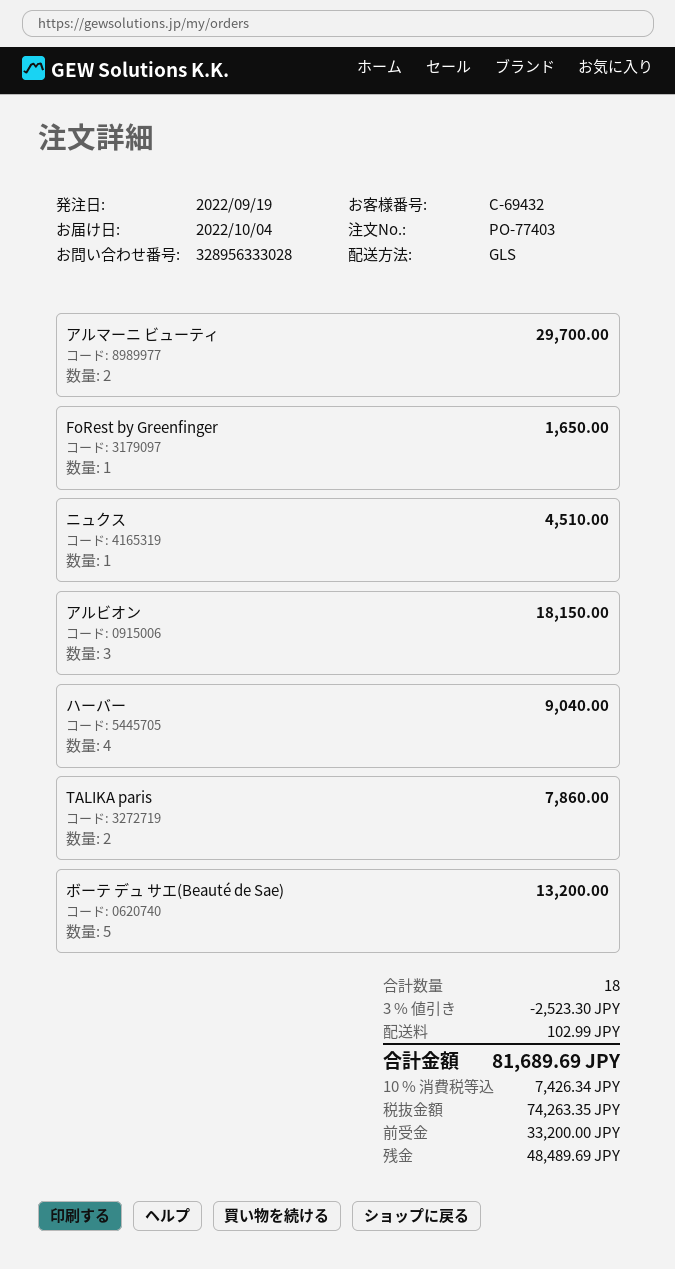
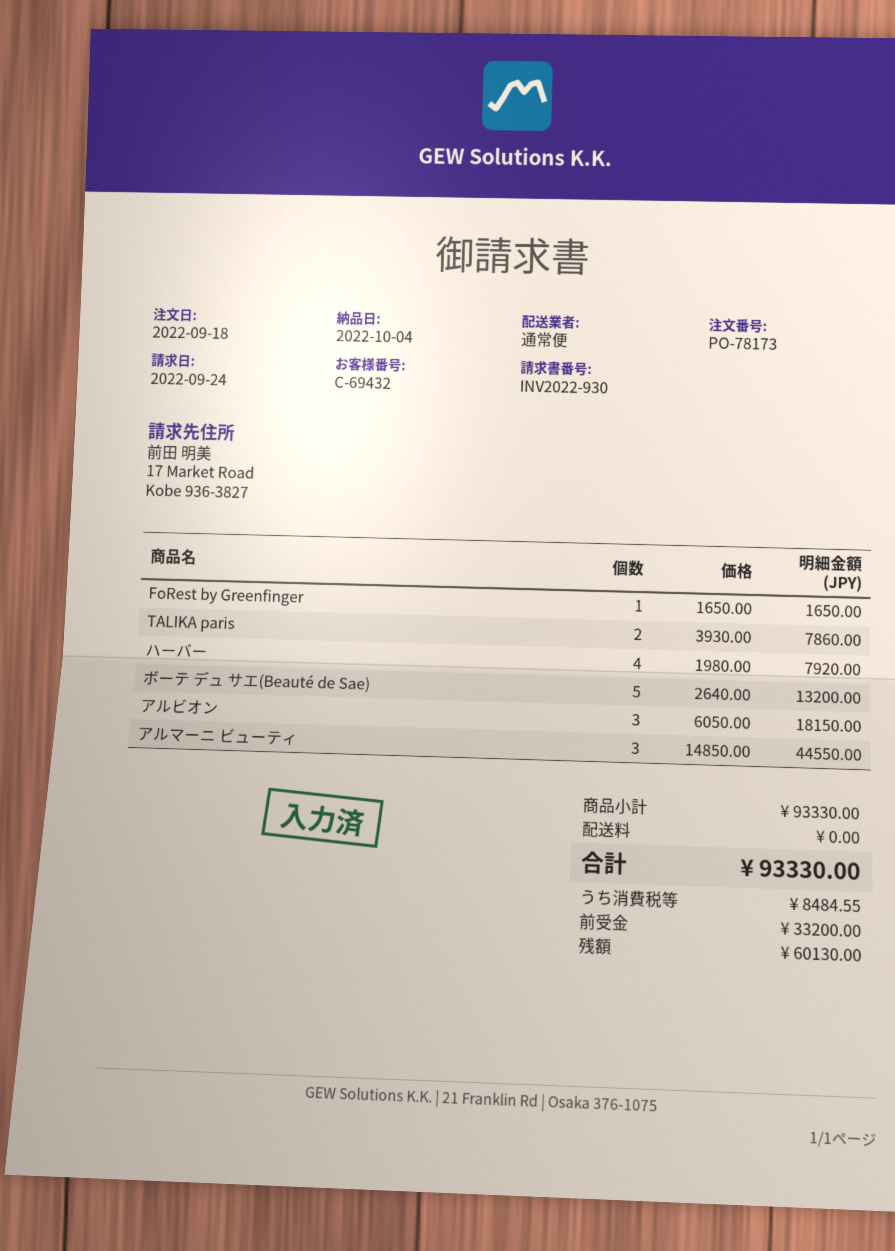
order number: PO-77403 -> PO-78173
order date: 2022-09-19 -> 2022-09-18
shipping method: GLS -> standard
アルマーニ ビューティ: 2 for 29700.00 -> 3 for 44550.00
ニュクス: 1 for 4510.00 -> none
ハーバー: 4 for 9040.00 -> 4 for 7920.00
discount: 3% = 2523.30 -> none
shipping: 102.99 -> 0.00
tax: 7426.34 -> 8484.55
total: 81689.69 -> 93330.00
balance: 48489.69 -> 60130.00

